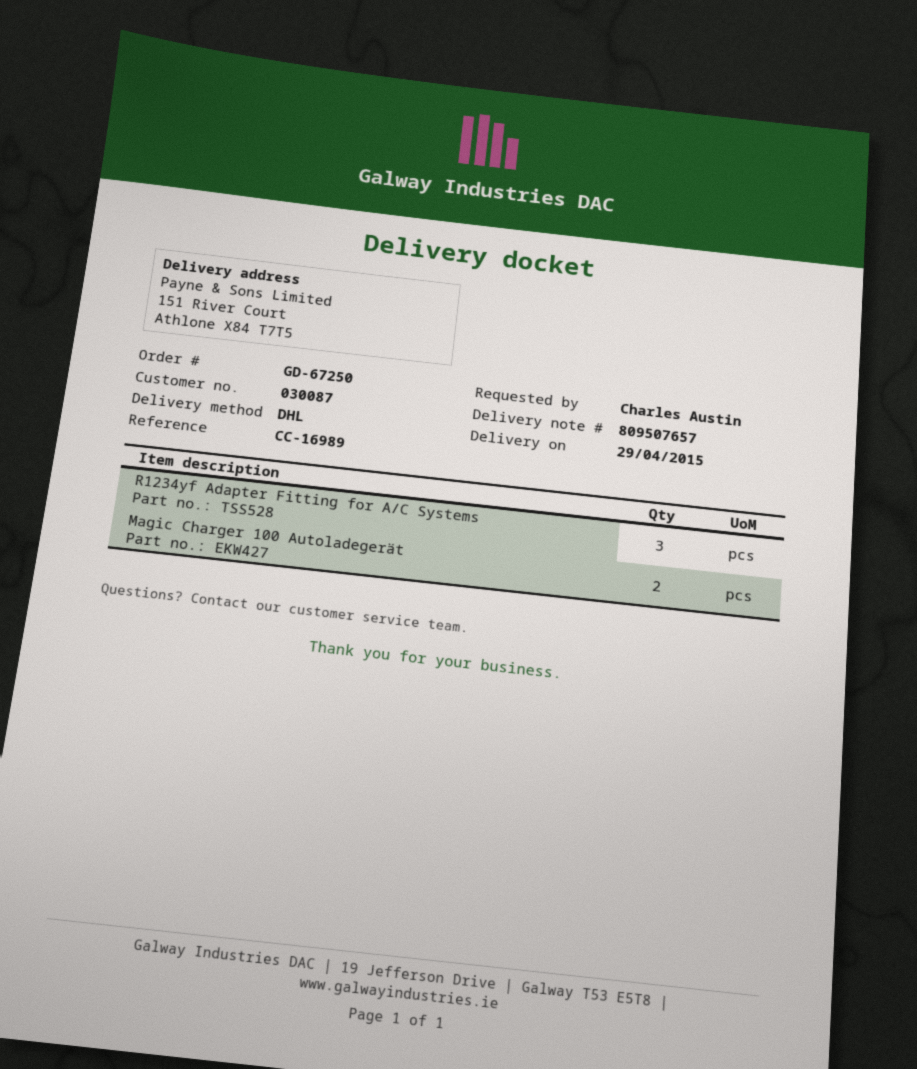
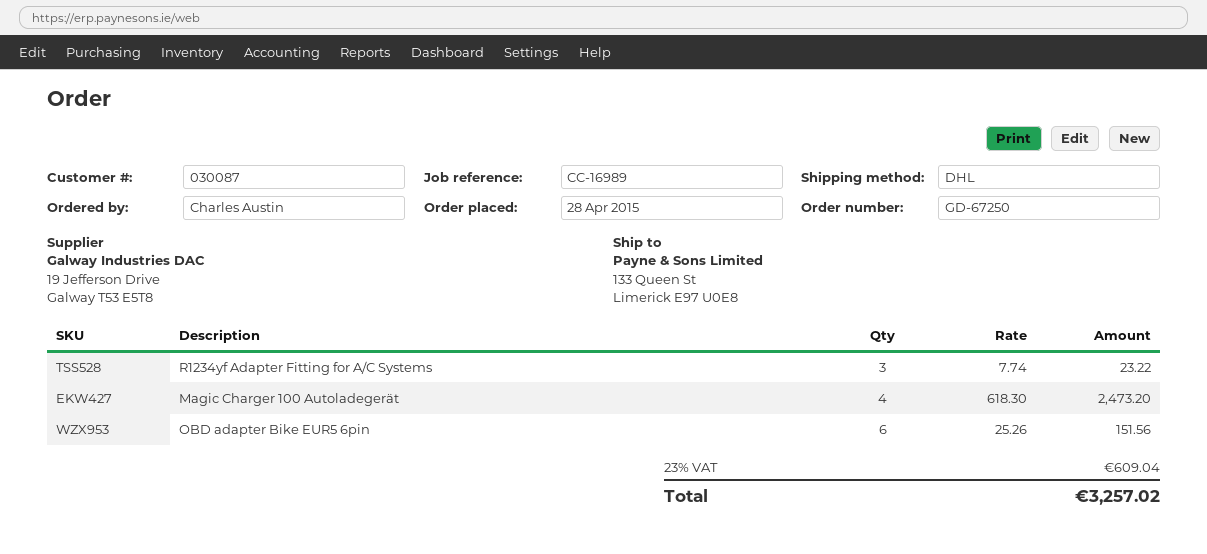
ship to: 151 River Court, Athlone X84 T7T5 -> 133 Queen St, Limerick E97 U0E8
Magic Charger 100 Autoladegerät: 2 -> 4
OBD adapter Bike EUR5 6pin: none -> 6

